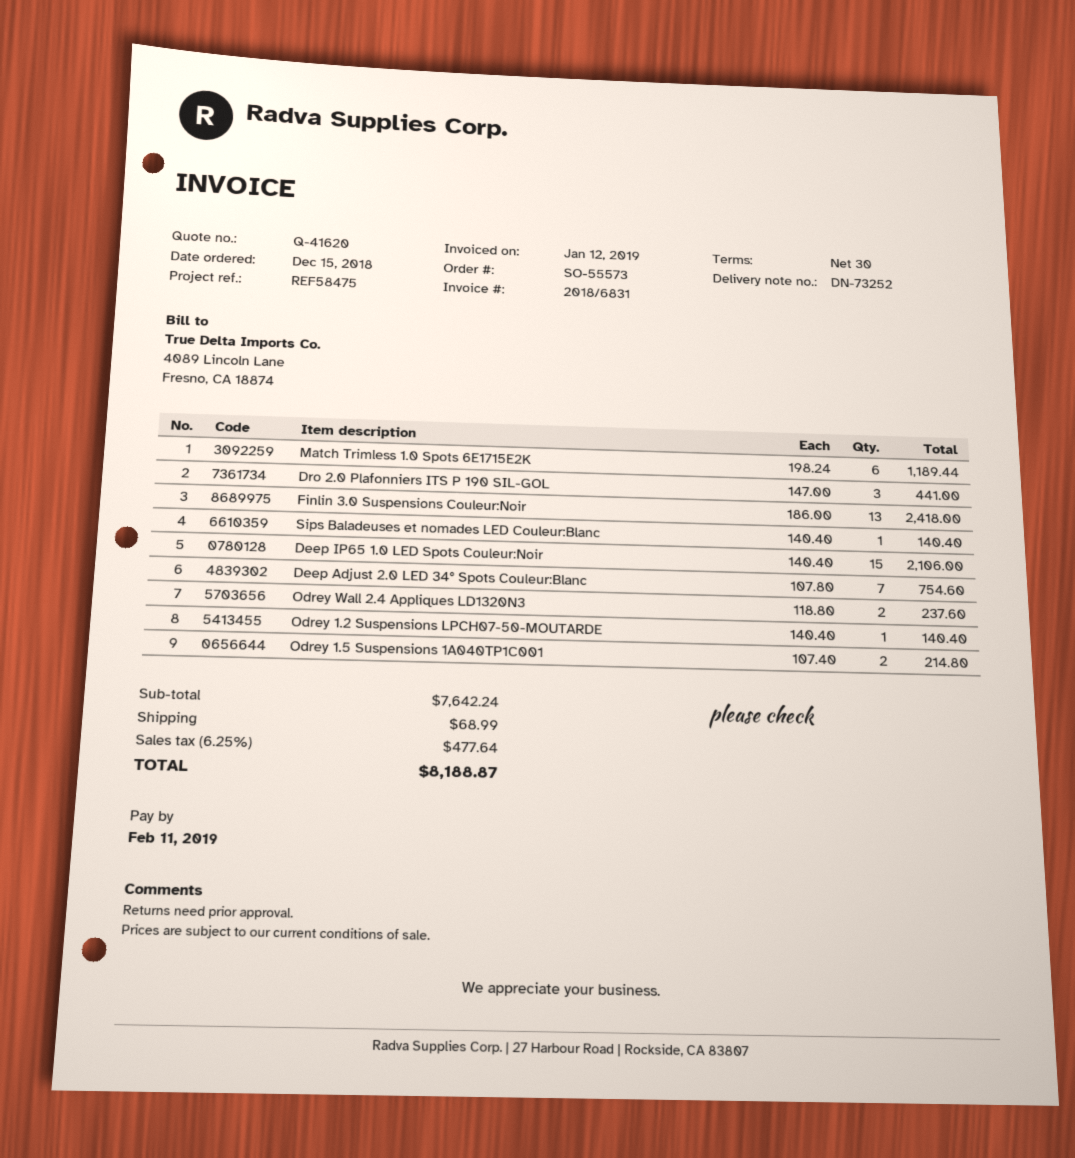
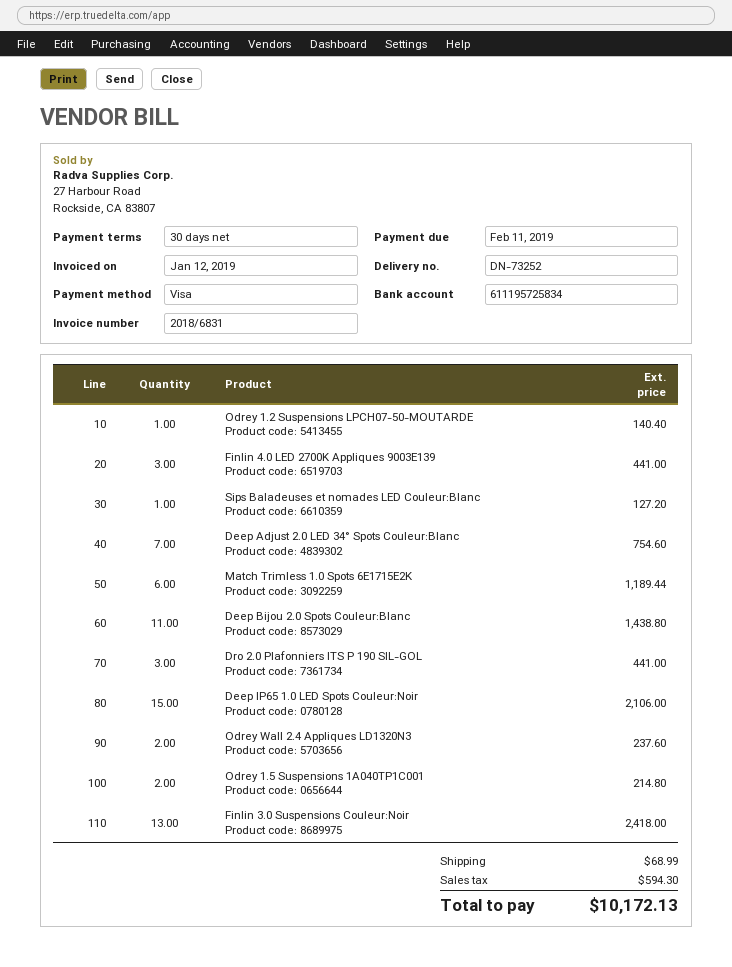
Sips Baladeuses et nomades LED Couleur:Blanc: 1 for 140.40 -> 1 for 127.20
Finlin 4.0 LED 2700K Appliques 9003E139: none -> 3 for 441.00
Deep Bijou 2.0 Spots Couleur:Blanc: none -> 11 for 1438.80
tax: 477.64 -> 594.30
total: 8188.87 -> 10172.13

